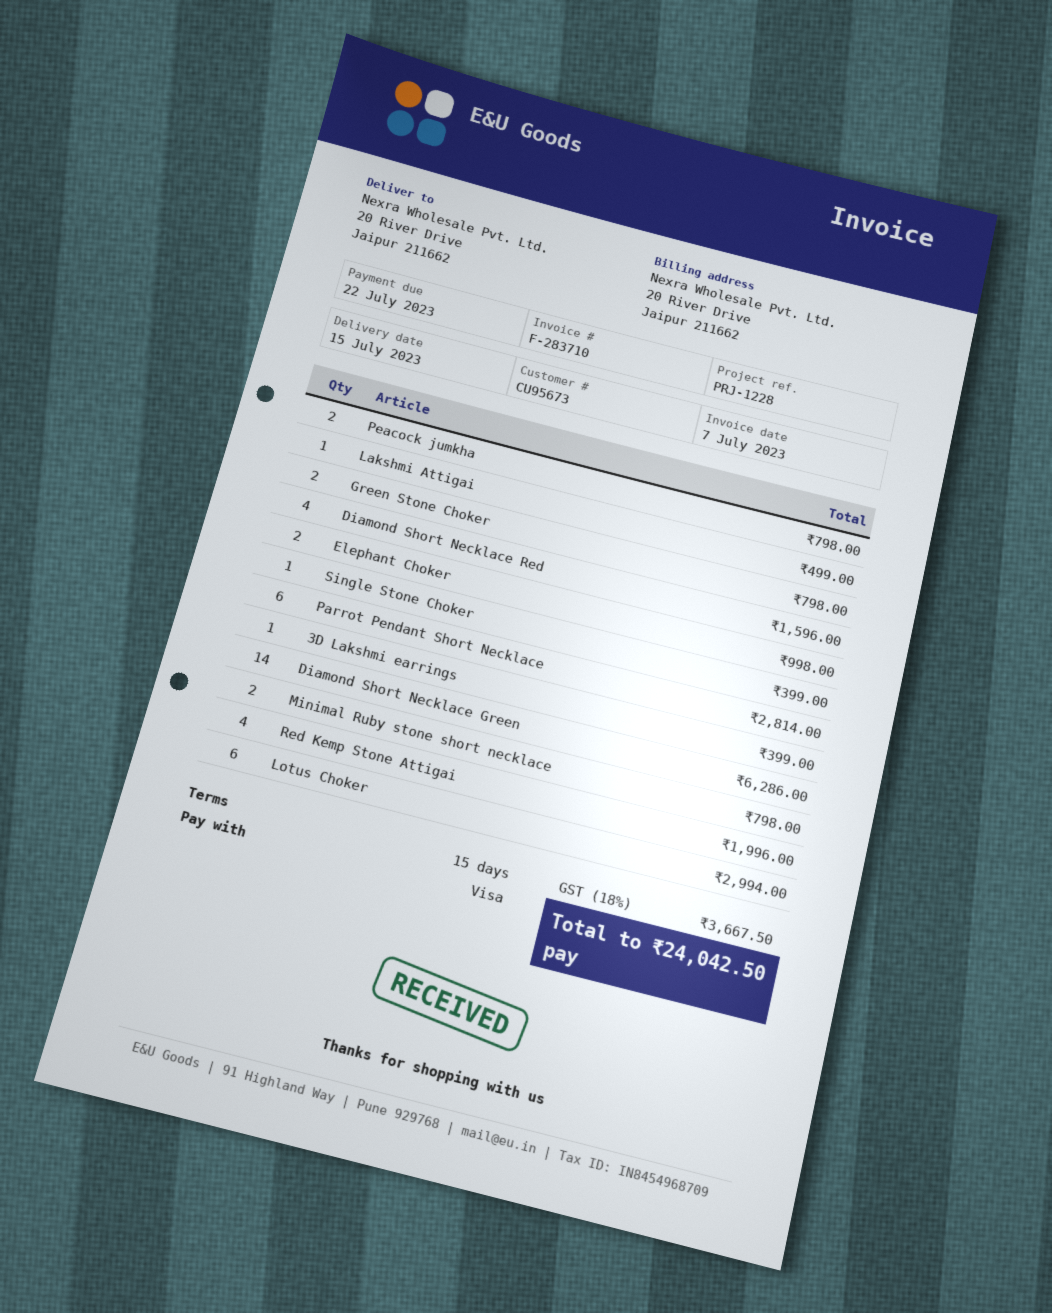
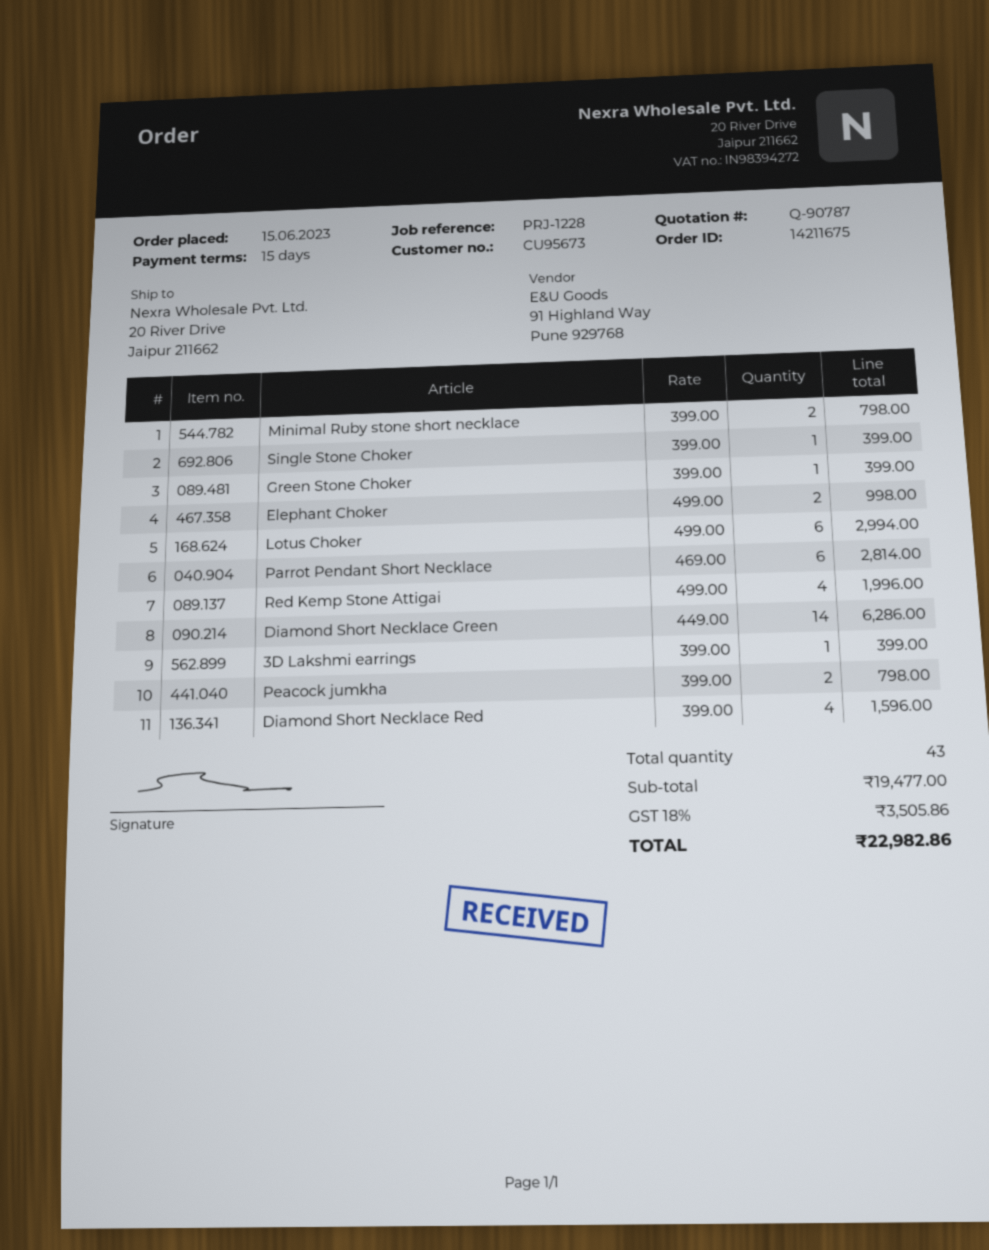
Lakshmi Attigai: 1 for 499.00 -> none
Green Stone Choker: 2 for 798.00 -> 1 for 399.00
tax: 18% = 3667.50 -> 18% = 3505.86
total: 24042.50 -> 22982.86

